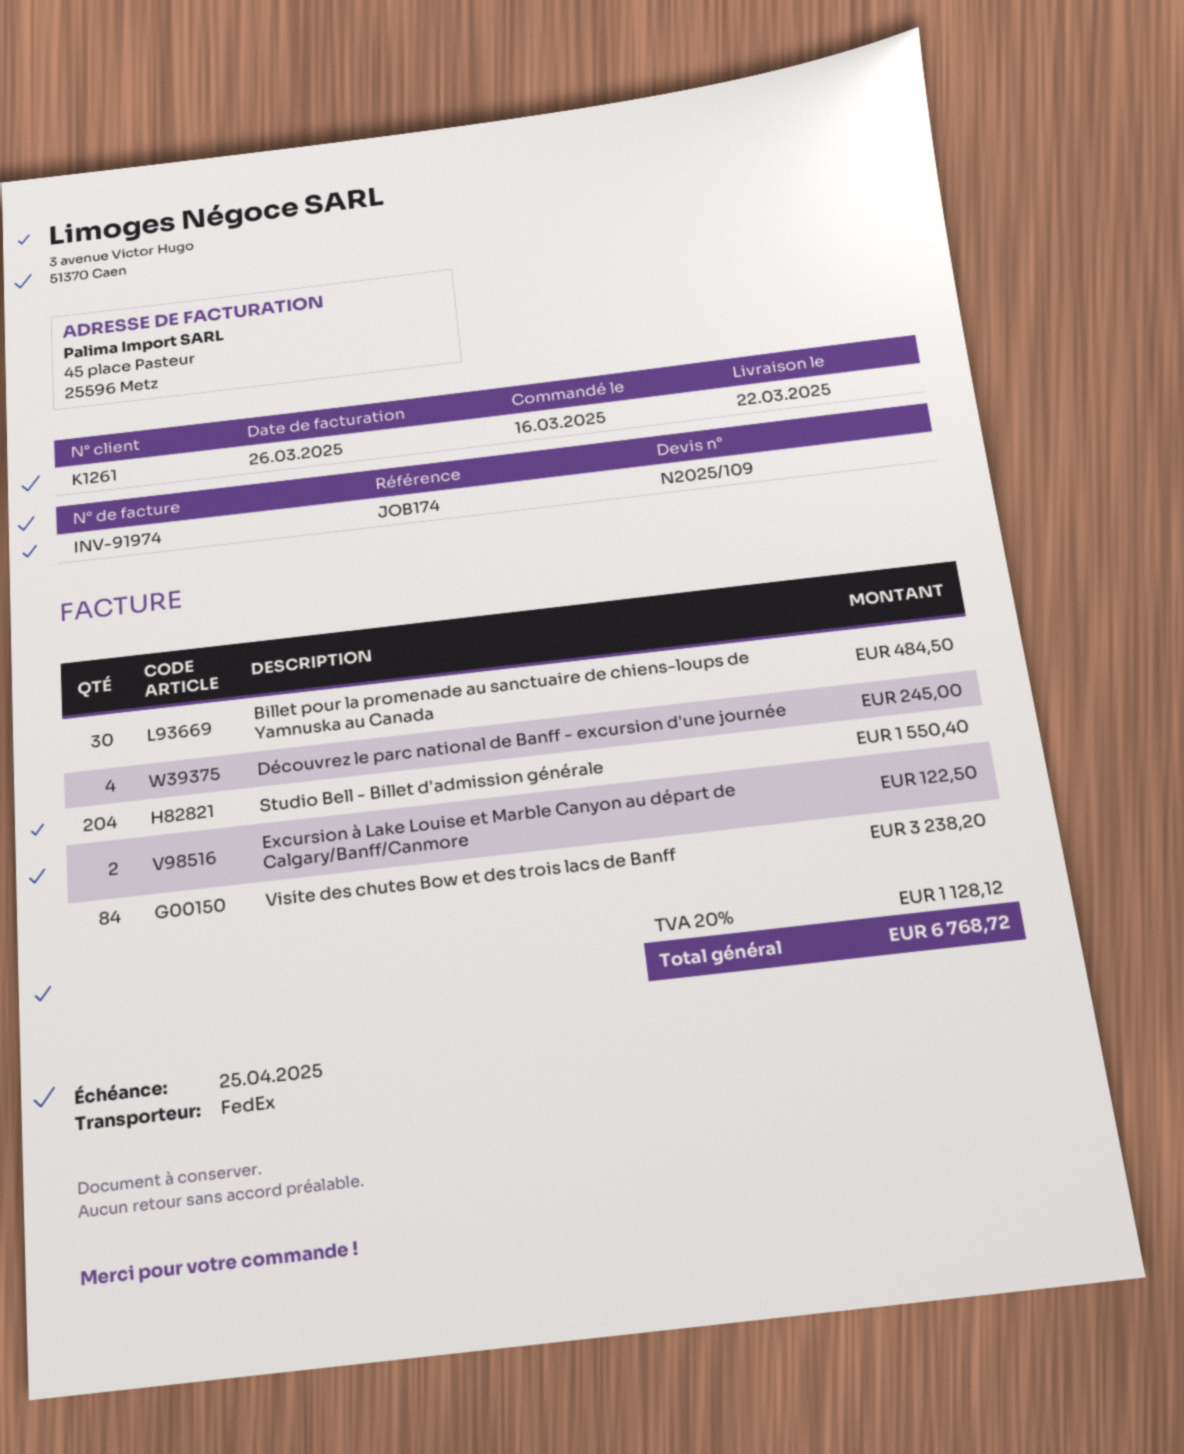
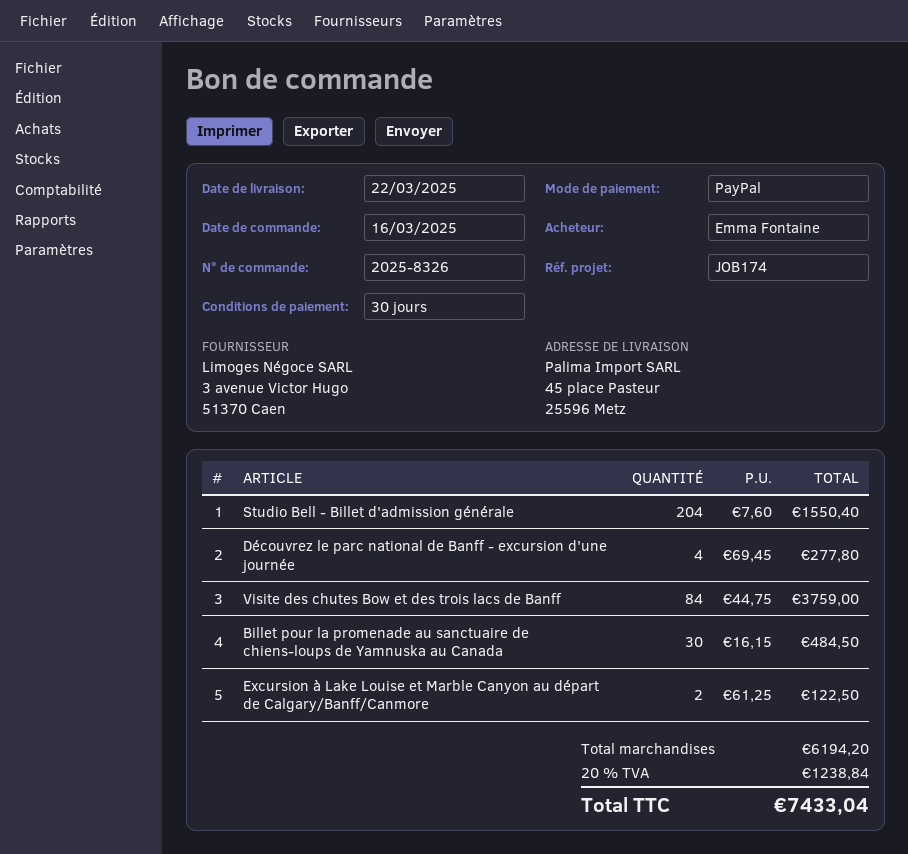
Découvrez le parc national de Banff - excursion d'une journée: 4 for 245.00 -> 4 for 277.80
Visite des chutes Bow et des trois lacs de Banff: 84 for 3238.20 -> 84 for 3759.00
tax: 20% = 1128.12 -> 20% = 1238.84
total: 6768.72 -> 7433.04

